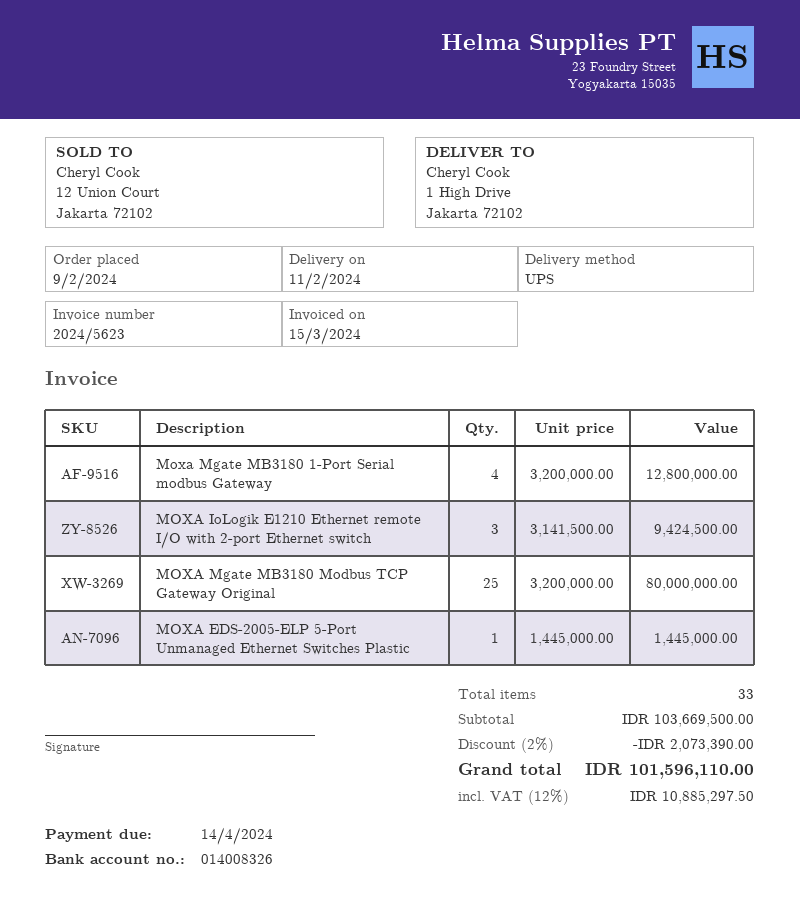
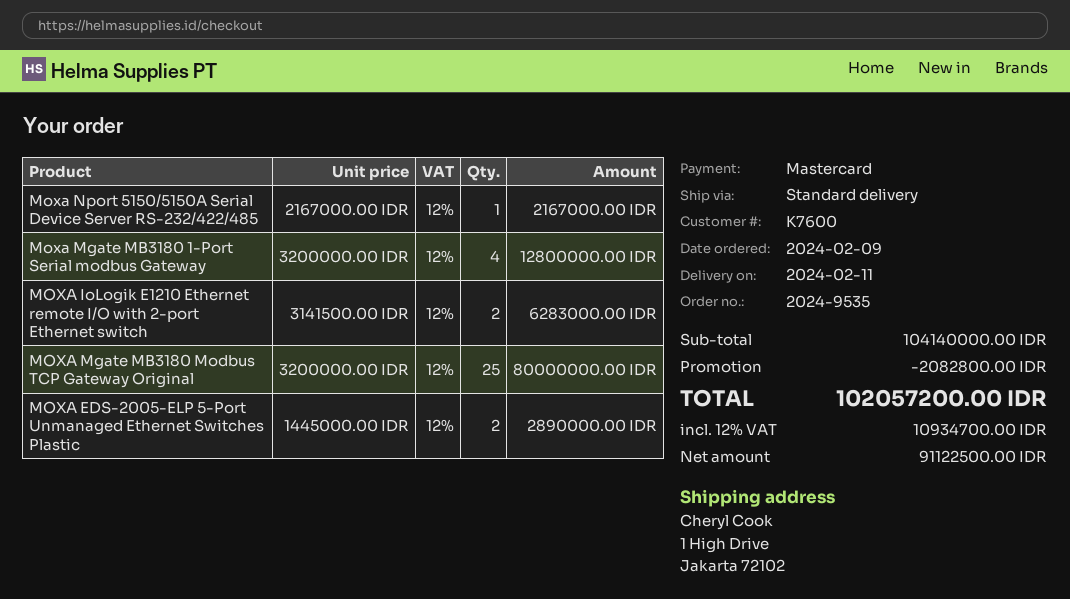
shipping method: UPS -> standard
MOXA IoLogik E1210 Ethernet remote I/O with 2-port Ethernet switch: 3 x 3141500.00 = 9424500.00 -> 2 x 3141500.00 = 6283000.00
MOXA EDS-2005-ELP 5-Port Unmanaged Ethernet Switches Plastic: 1 x 1445000.00 = 1445000.00 -> 2 x 1445000.00 = 2890000.00
Moxa Nport 5150/5150A Serial Device Server RS-232/422/485: none -> 1 x 2167000.00 = 2167000.00
subtotal: 103669500.00 -> 104140000.00
discount: 2073390.00 -> 2082800.00
tax: 12% = 10885297.50 -> 12% = 10934700.00
total: 101596110.00 -> 102057200.00

